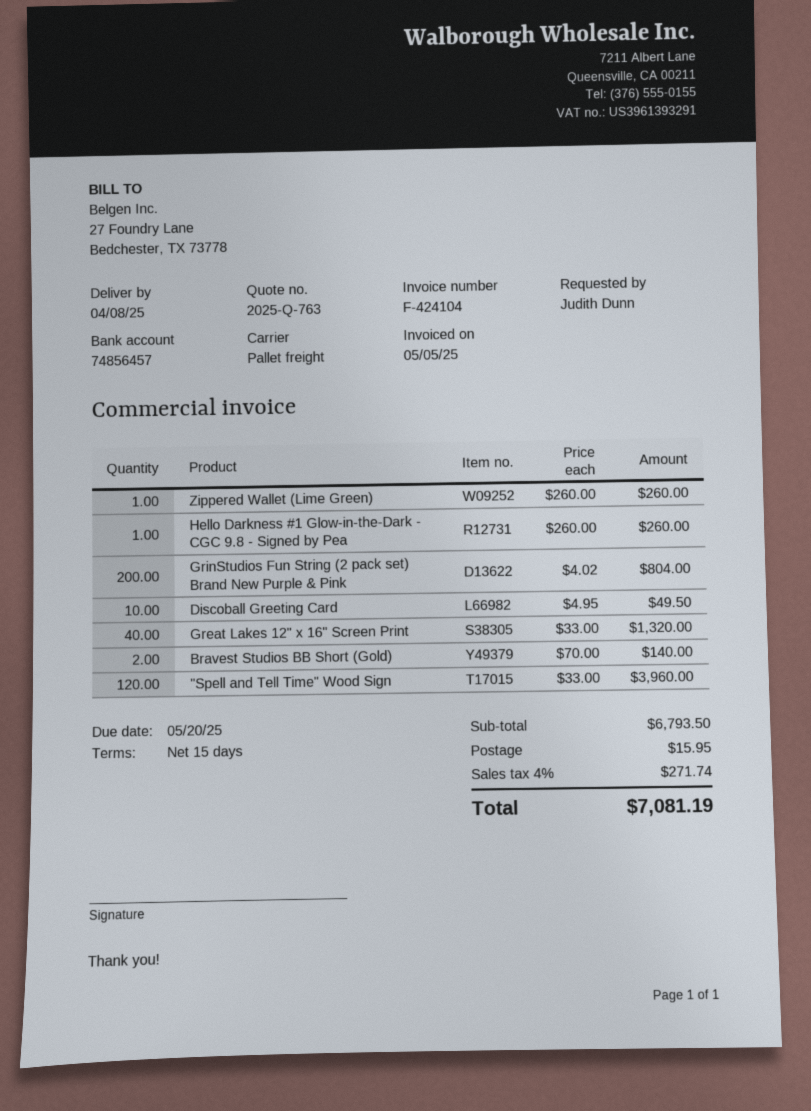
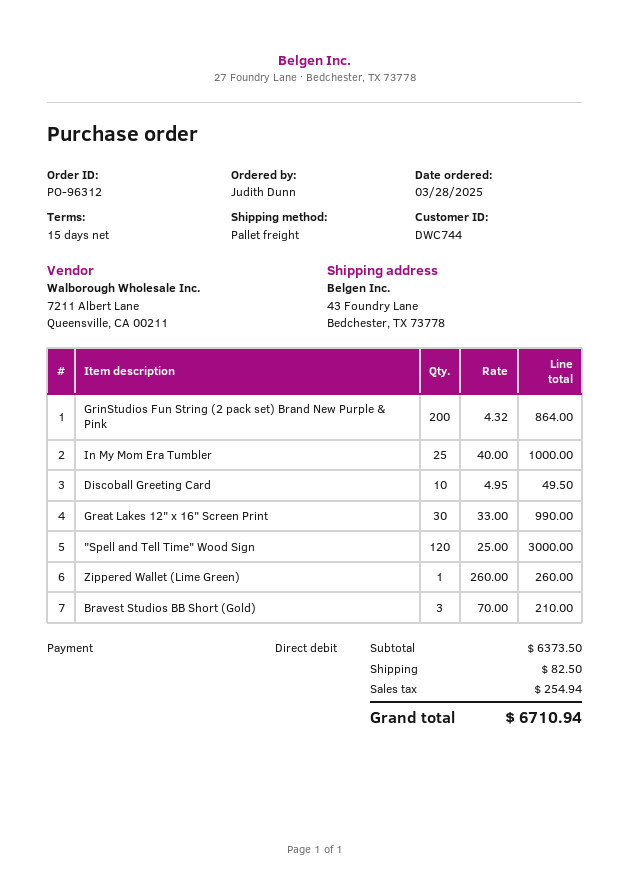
Hello Darkness #1 Glow-in-the-Dark - CGC 9.8 - Signed by Pea: 1 x 260.00 = 260.00 -> none
GrinStudios Fun String (2 pack set) Brand New Purple & Pink: 200 x 4.02 = 804.00 -> 200 x 4.32 = 864.00
Great Lakes 12" x 16" Screen Print: 40 x 33.00 = 1320.00 -> 30 x 33.00 = 990.00
Bravest Studios BB Short (Gold): 2 x 70.00 = 140.00 -> 3 x 70.00 = 210.00
"Spell and Tell Time" Wood Sign: 120 x 33.00 = 3960.00 -> 120 x 25.00 = 3000.00
In My Mom Era Tumbler: none -> 25 x 40.00 = 1000.00
subtotal: 6793.50 -> 6373.50
shipping: 15.95 -> 82.50
tax: 271.74 -> 254.94
total: 7081.19 -> 6710.94

